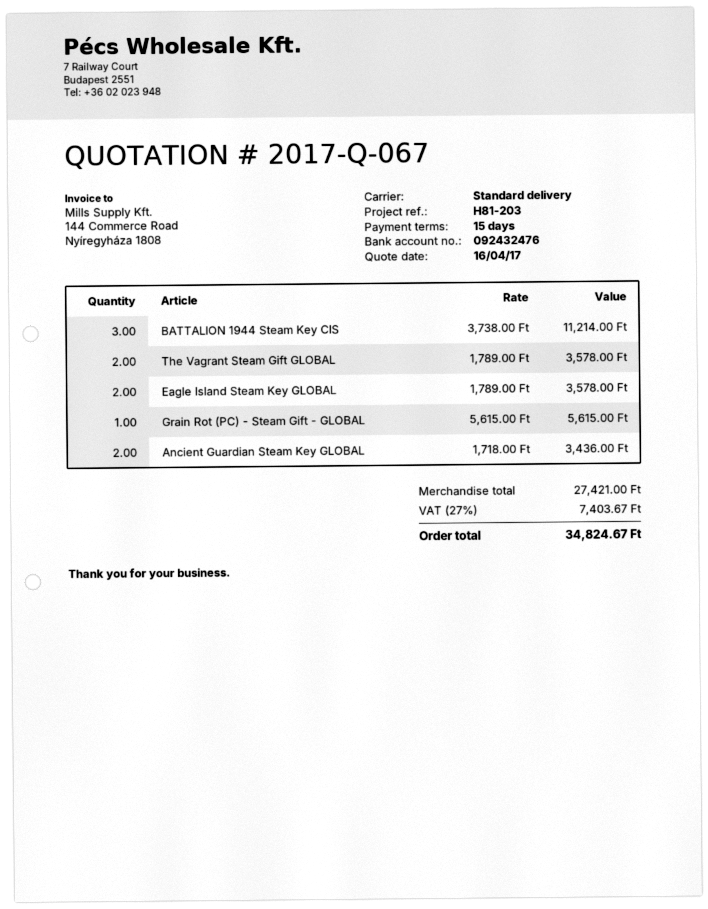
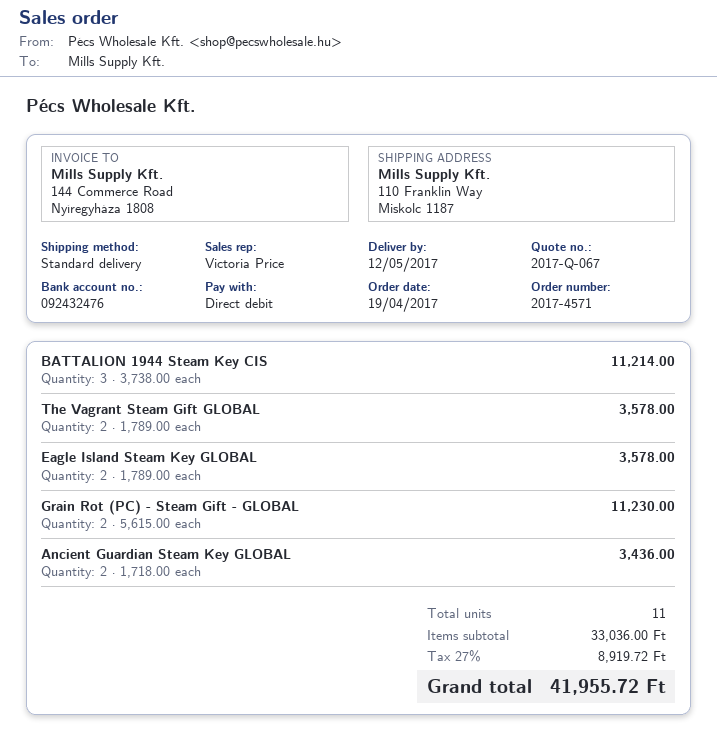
Grain Rot (PC) - Steam Gift - GLOBAL: 1 x 5615.00 = 5615.00 -> 2 x 5615.00 = 11230.00
subtotal: 27421.00 -> 33036.00
tax: 27% = 7403.67 -> 27% = 8919.72
total: 34824.67 -> 41955.72

